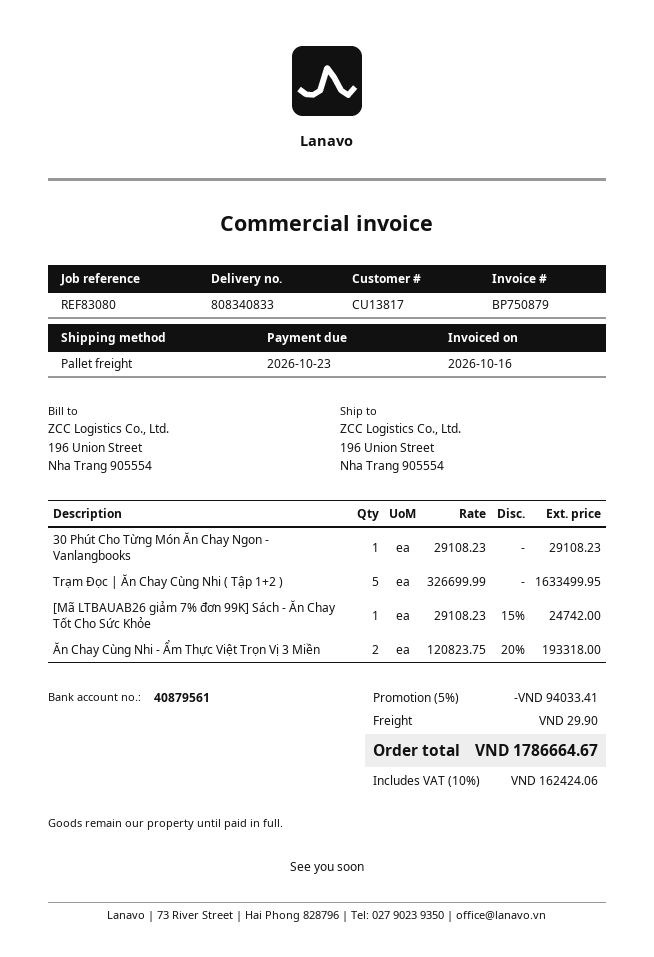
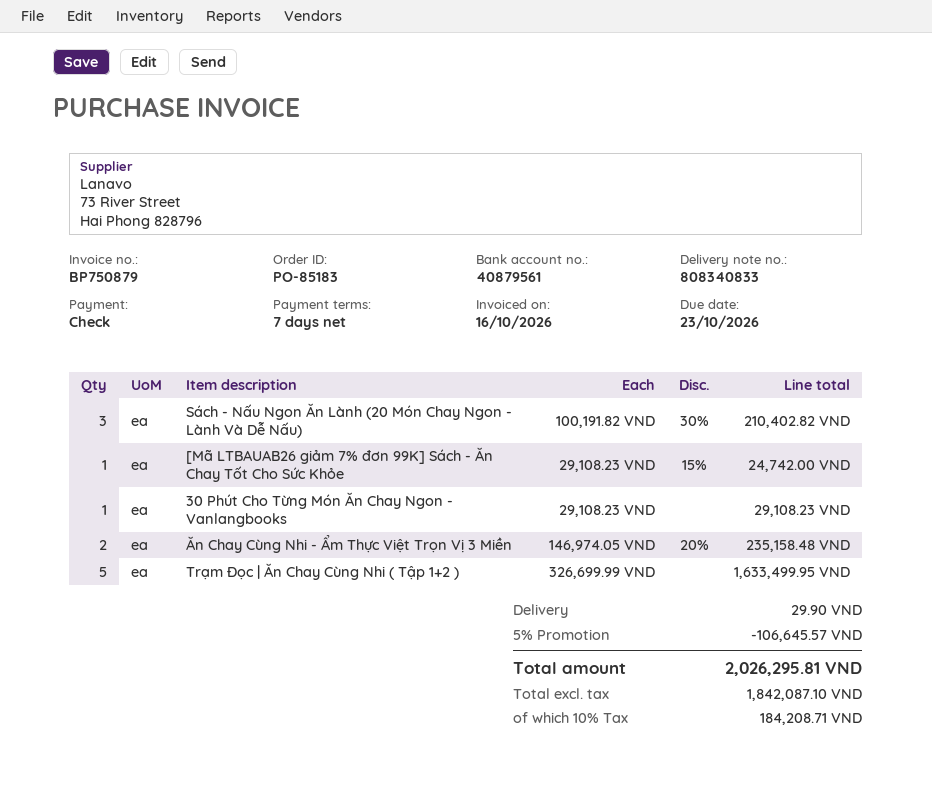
Ăn Chay Cùng Nhi - Ẩm Thực Việt Trọn Vị 3 Miền: 2 x 120823.75 - 20% = 193318.00 -> 2 x 146974.05 - 20% = 235158.48
Sách - Nấu Ngon Ăn Lành (20 Món Chay Ngon - Lành Và Dễ Nấu): none -> 3 x 100191.82 - 30% = 210402.82
discount: 5% = 94033.41 -> 5% = 106645.57
tax: 10% = 162424.06 -> 10% = 184208.71
total: 1786664.67 -> 2026295.81

